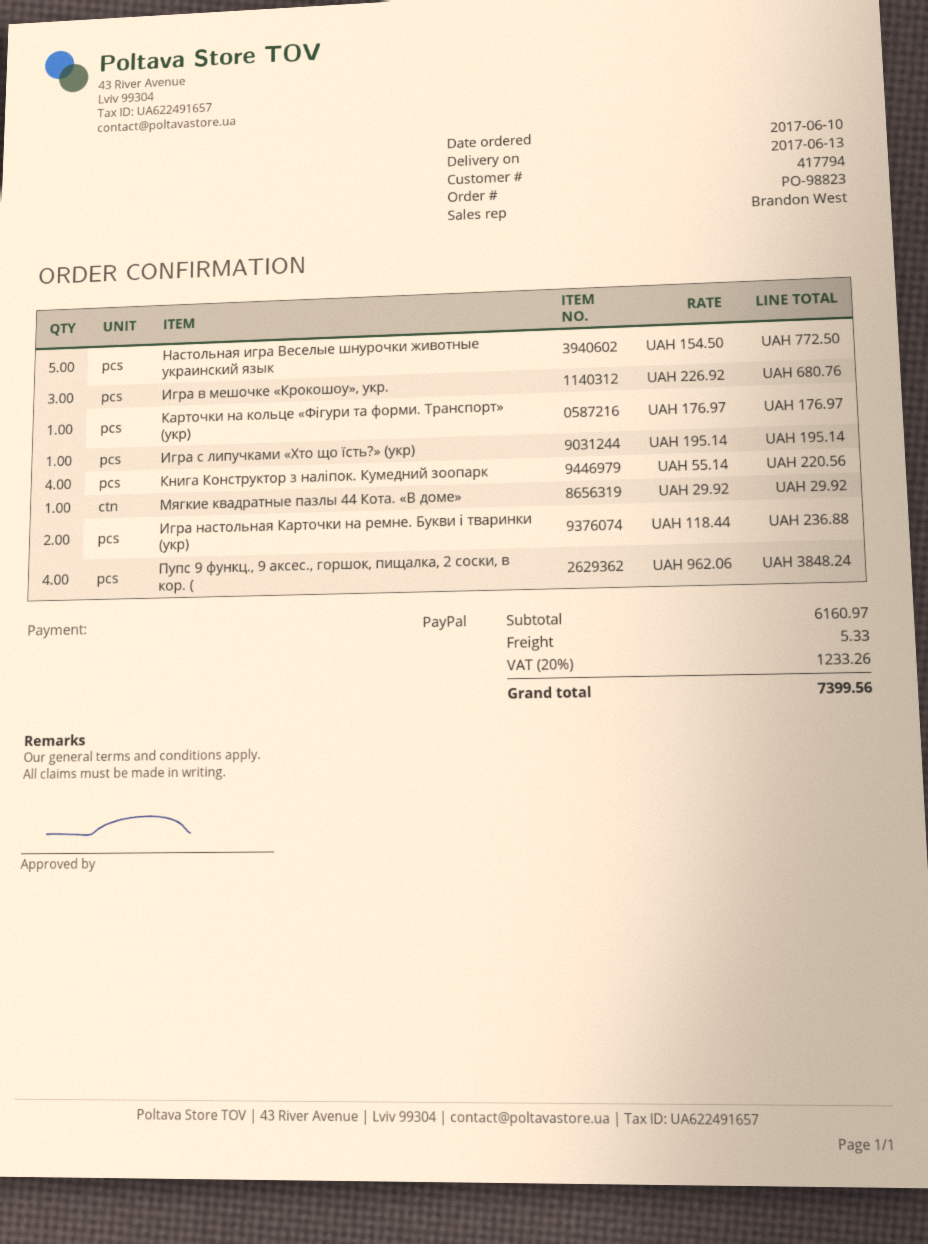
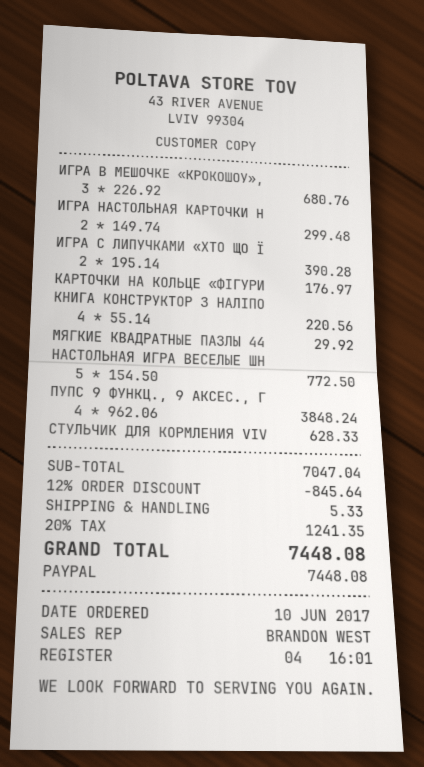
Игра с липучками «Хто що їсть?» (укр): 1 x 195.14 = 195.14 -> 2 x 195.14 = 390.28
Игра настольная Карточки на ремне. Букви і тваринки (укр): 2 x 118.44 = 236.88 -> 2 x 149.74 = 299.48
СТУЛЬЧИК ДЛЯ КОРМЛЕНИЯ VIV: none -> 1 x 628.33 = 628.33
subtotal: 6160.97 -> 7047.04
discount: none -> 12% = 845.64
tax: 20% = 1233.26 -> 20% = 1241.35
total: 7399.56 -> 7448.08

